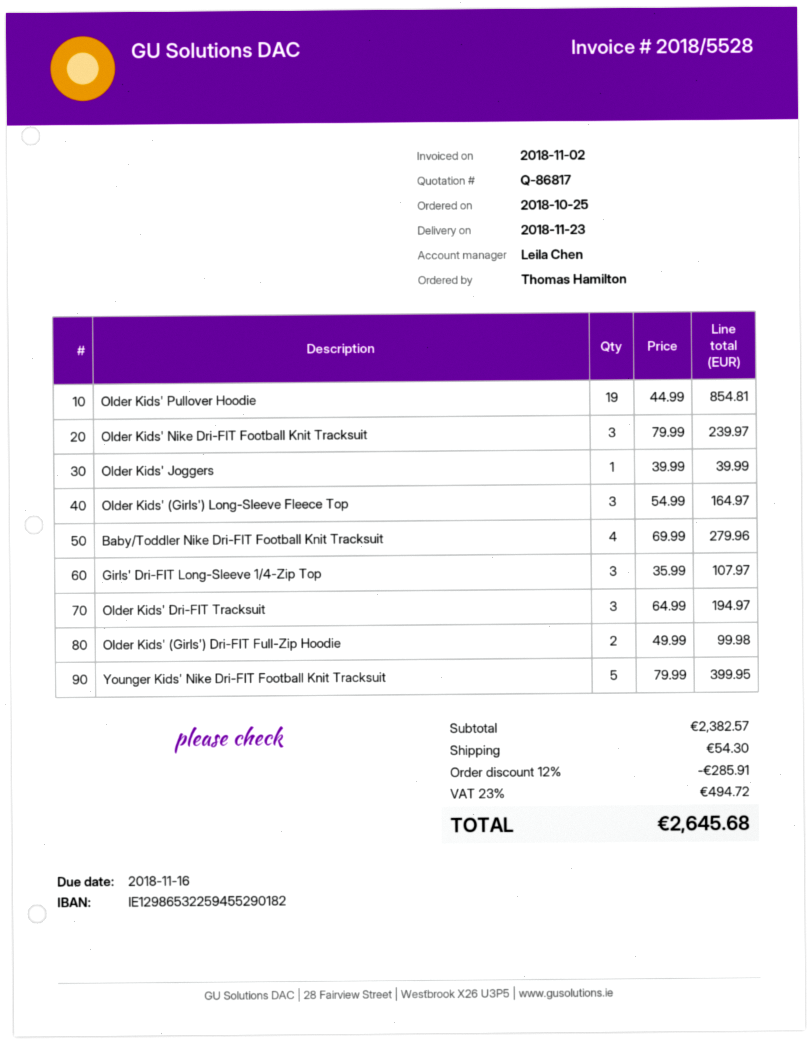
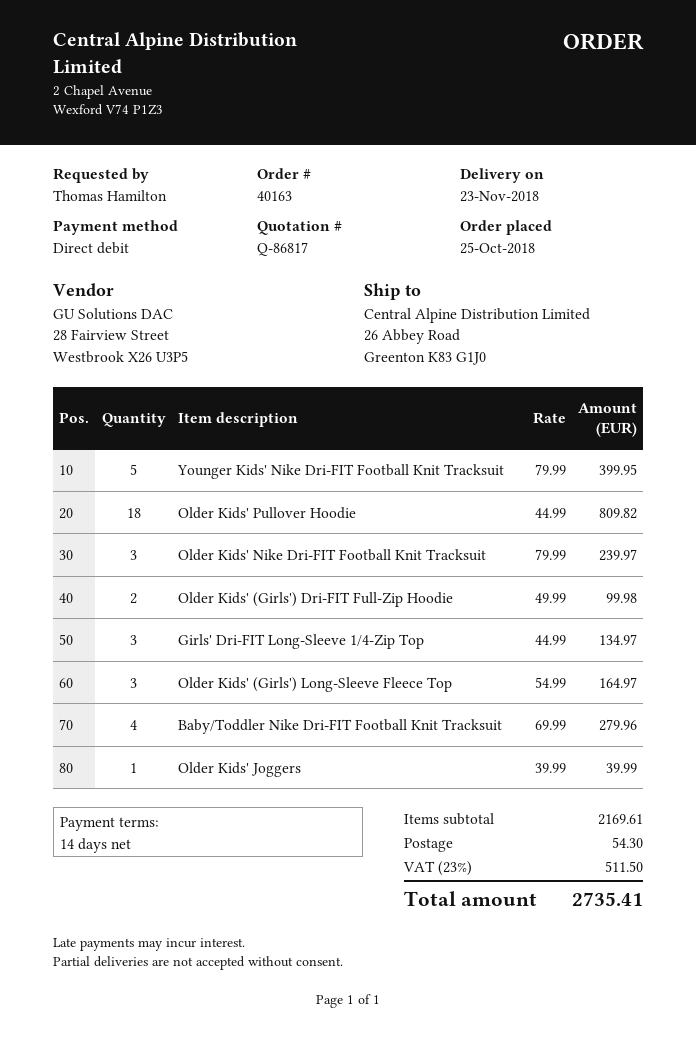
Older Kids' Pullover Hoodie: 19 x 44.99 = 854.81 -> 18 x 44.99 = 809.82
Girls' Dri-FIT Long-Sleeve 1/4-Zip Top: 3 x 35.99 = 107.97 -> 3 x 44.99 = 134.97
Older Kids' Dri-FIT Tracksuit: 3 x 64.99 = 194.97 -> none
subtotal: 2382.57 -> 2169.61
discount: 12% = 285.91 -> none
tax: 23% = 494.72 -> 23% = 511.50
total: 2645.68 -> 2735.41

